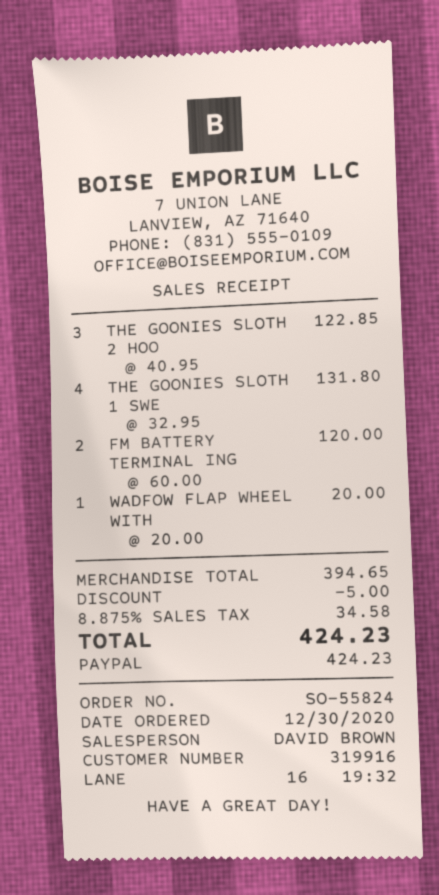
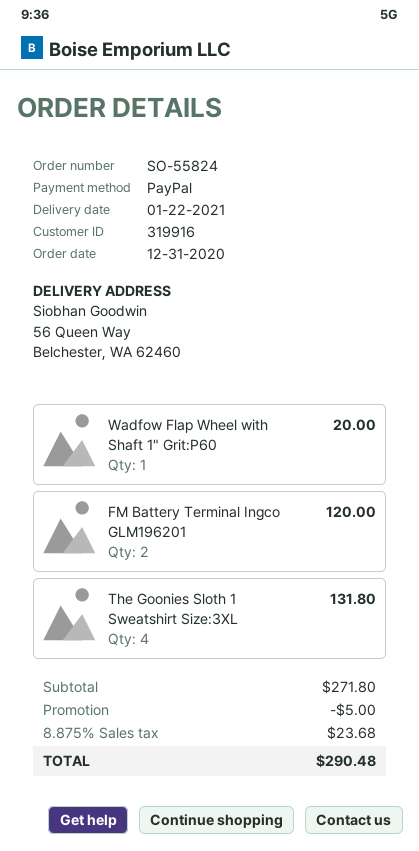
order date: 2020-12-30 -> 2020-12-31
THE GOONIES SLOTH 2 HOO: 3 for 122.85 -> none
subtotal: 394.65 -> 271.80
tax: 8.875% = 34.58 -> 8.875% = 23.68
total: 424.23 -> 290.48

